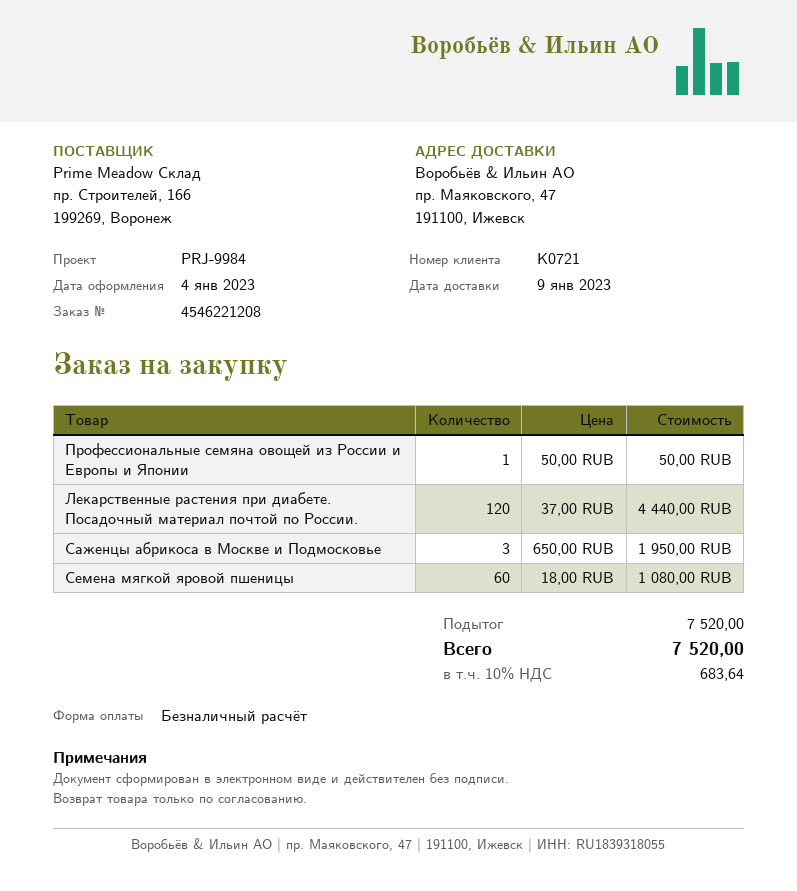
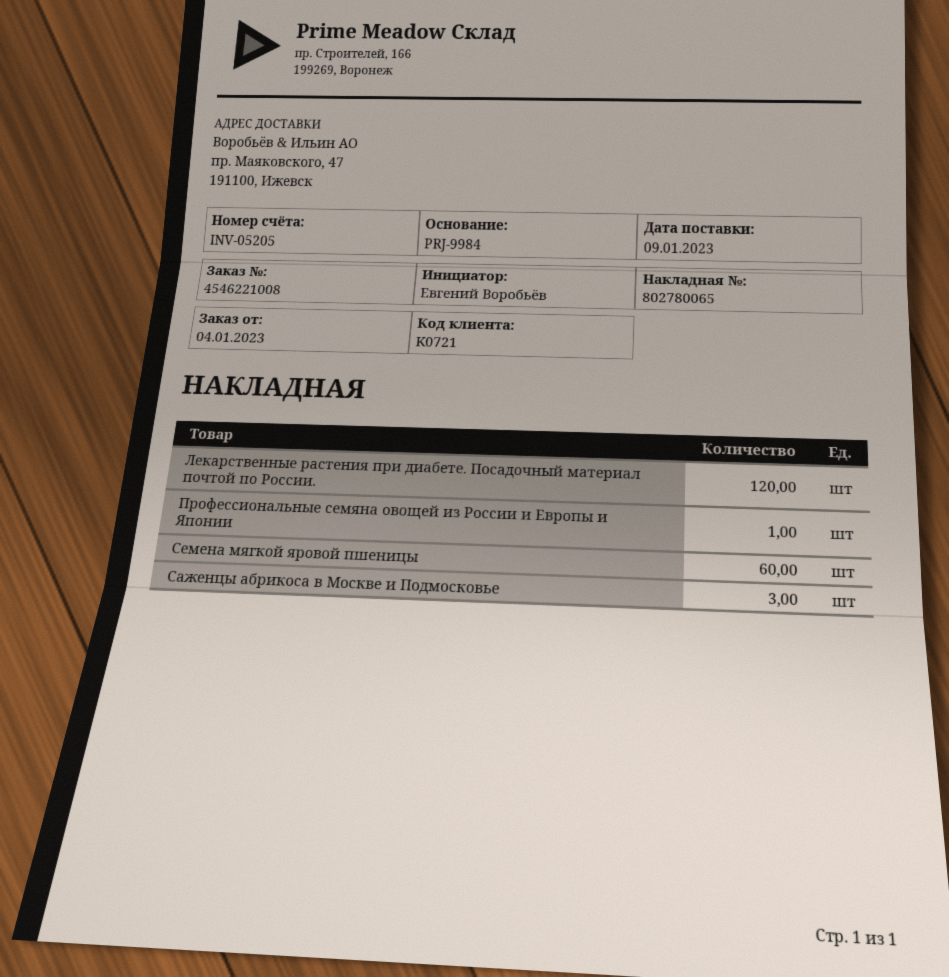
order number: 4546221208 -> 4546221008

